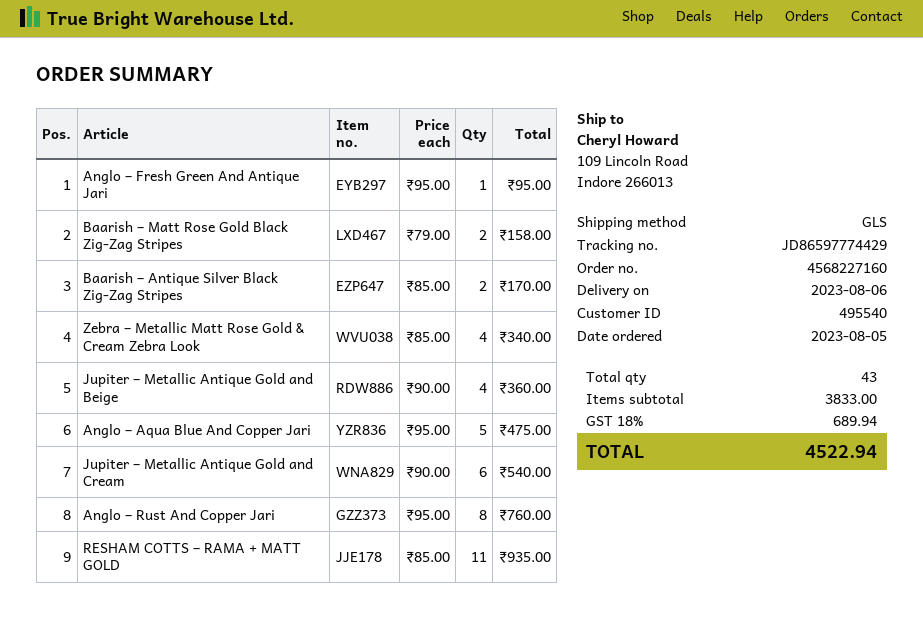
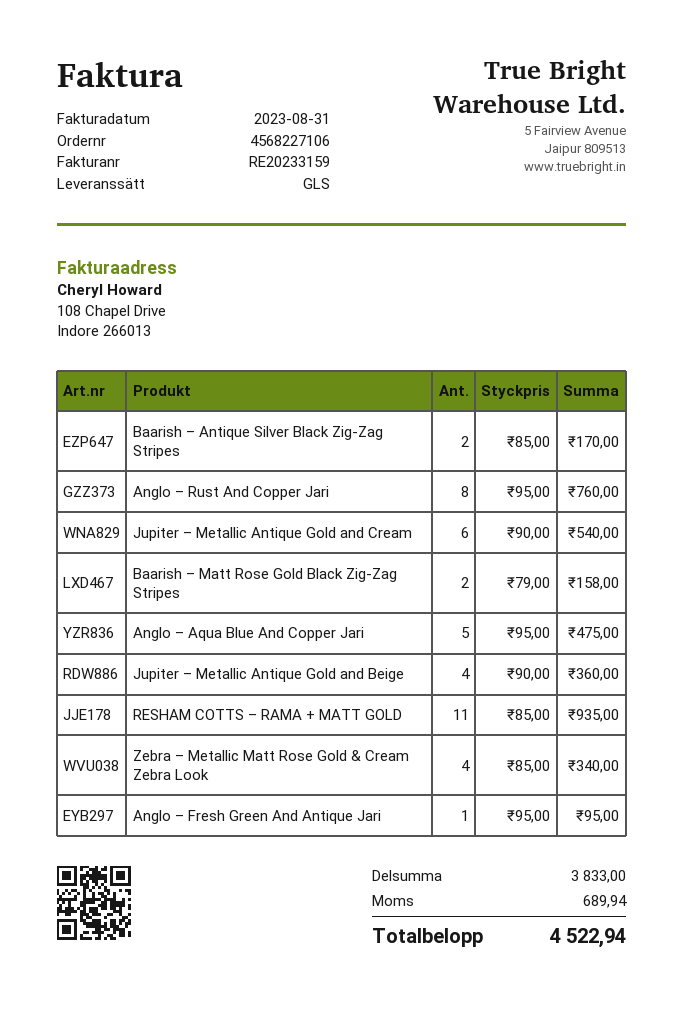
order number: 4568227160 -> 4568227106

